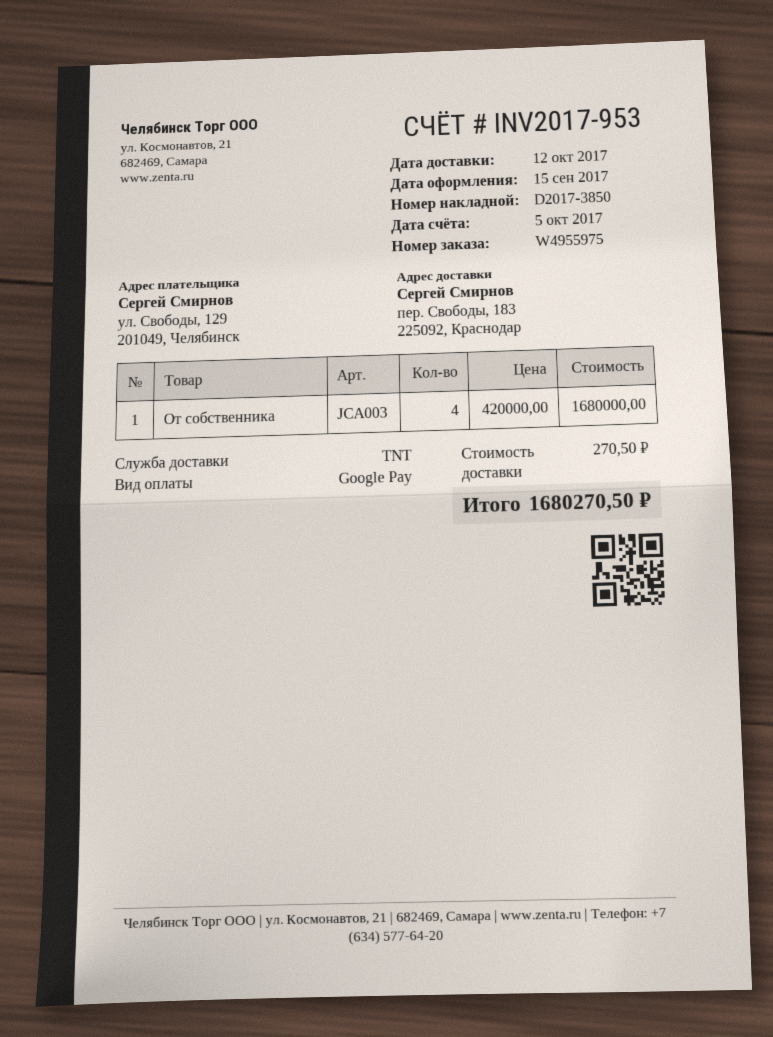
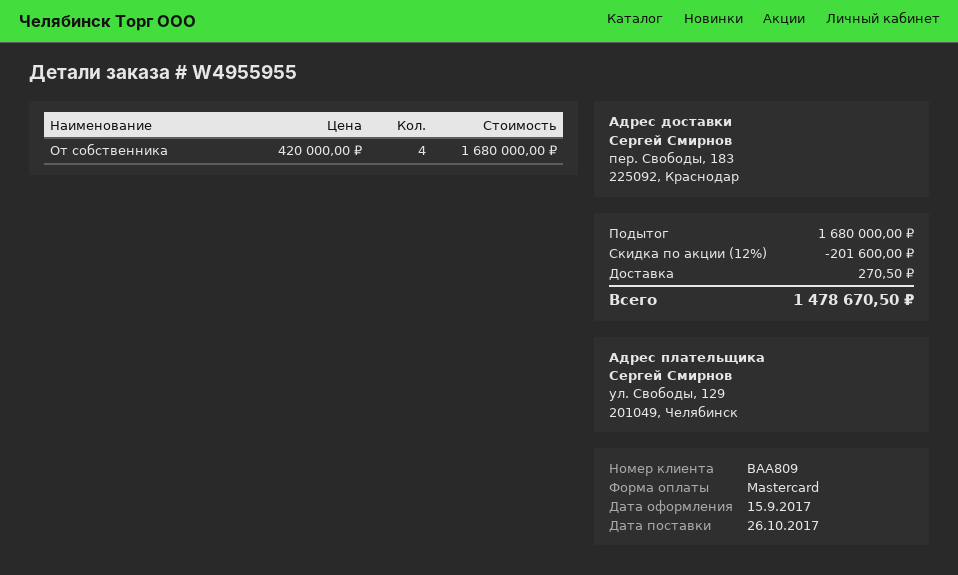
order number: W4955975 -> W4955955
delivery date: 2017-10-12 -> 2017-10-26
payment method: Google Pay -> Mastercard
discount: none -> 12% = 201600.00
total: 1680270.50 -> 1478670.50

